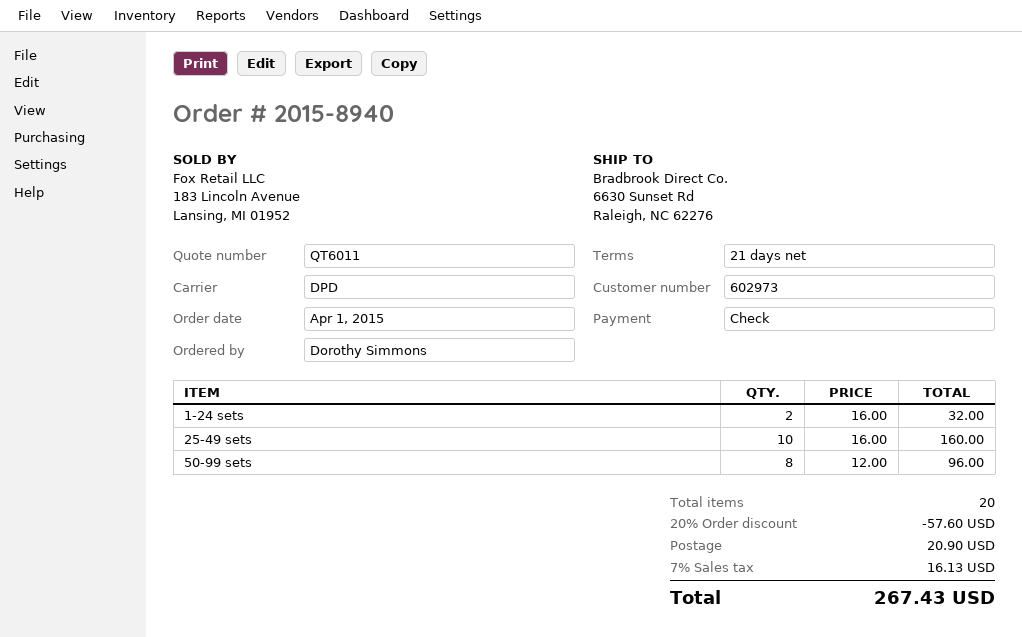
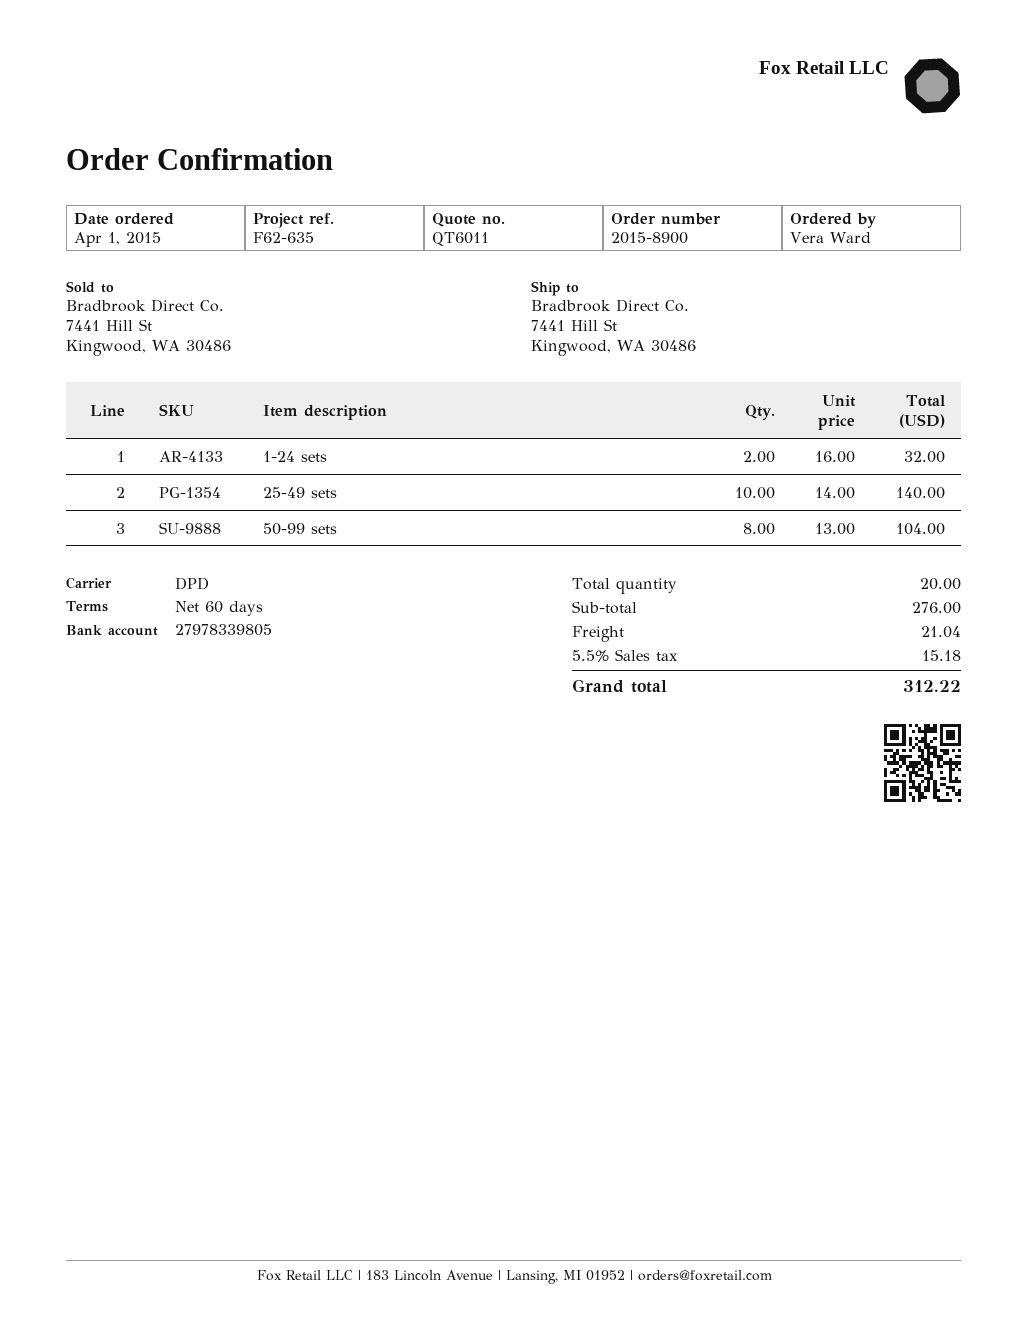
order number: 2015-8940 -> 2015-8900
payment terms: 21 days -> 60 days
ordered by: Dorothy Simmons -> Vera Ward
ship to: 6630 Sunset Rd, Raleigh, NC 62276 -> 7441 Hill St, Kingwood, WA 30486
25-49 sets: 10 x 16.00 = 160.00 -> 10 x 14.00 = 140.00
50-99 sets: 8 x 12.00 = 96.00 -> 8 x 13.00 = 104.00
discount: 20% = 57.60 -> none
shipping: 20.90 -> 21.04
tax: 7% = 16.13 -> 5.5% = 15.18
total: 267.43 -> 312.22

